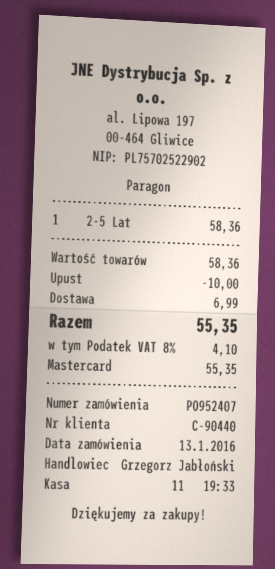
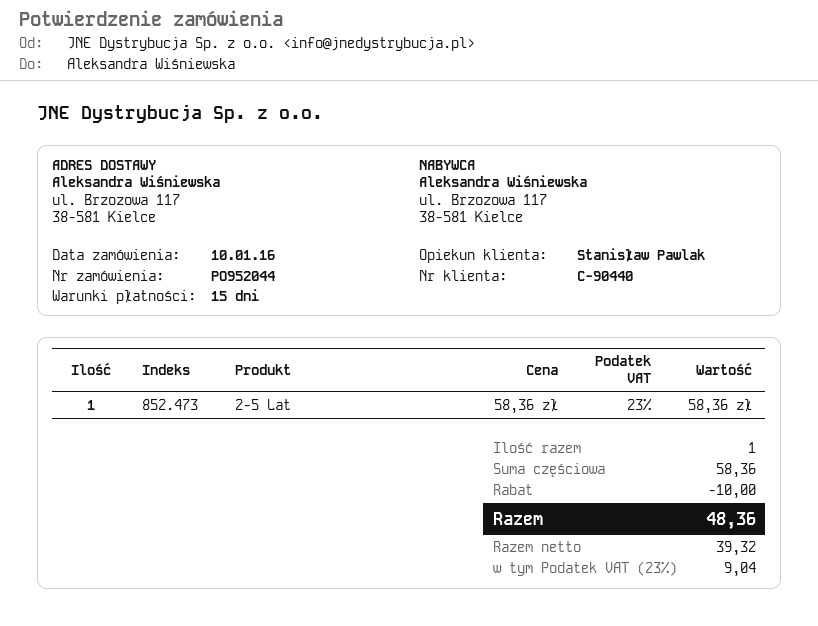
order number: PO952407 -> PO952044
order date: 2016-01-13 -> 2016-01-10
sales rep: Grzegorz Jabłoński -> Stanisław Pawlak
shipping: 6.99 -> none
tax: 8% = 4.10 -> 23% = 9.04
total: 55.35 -> 48.36

